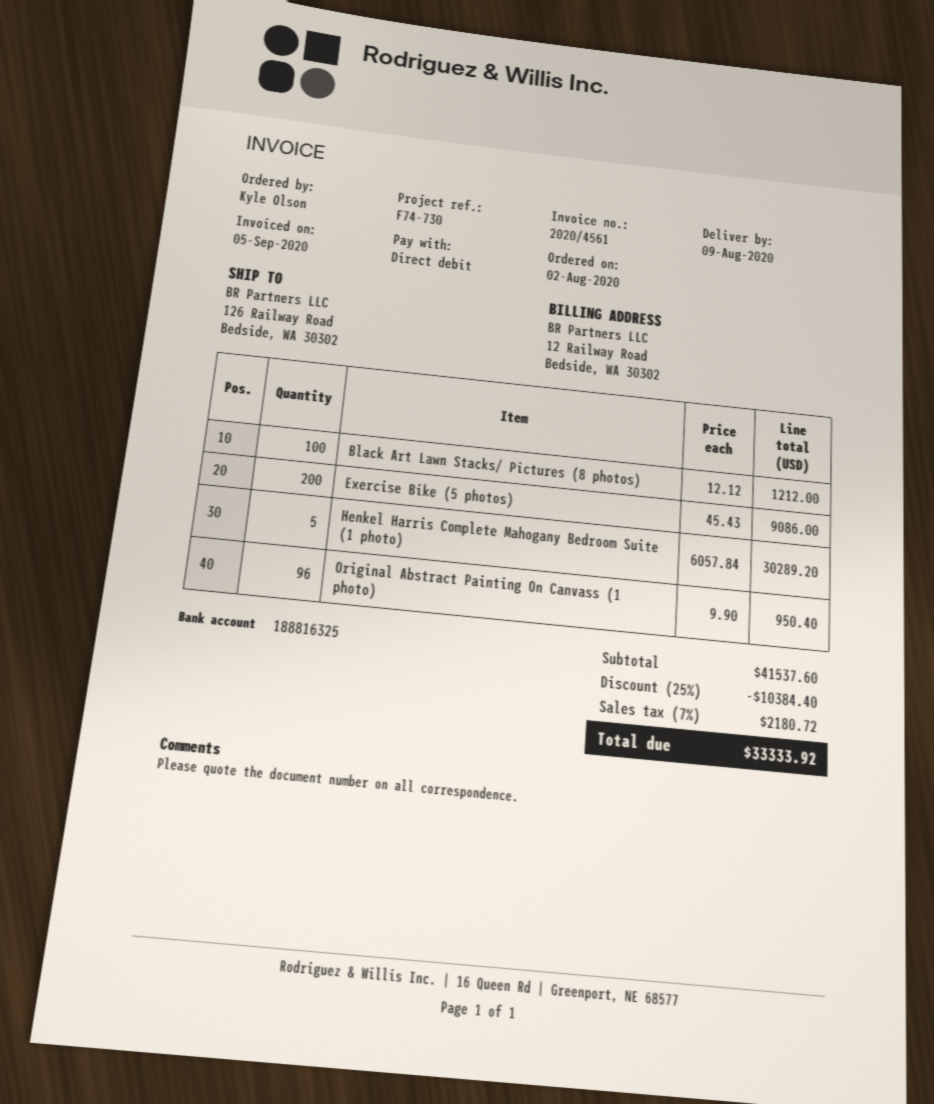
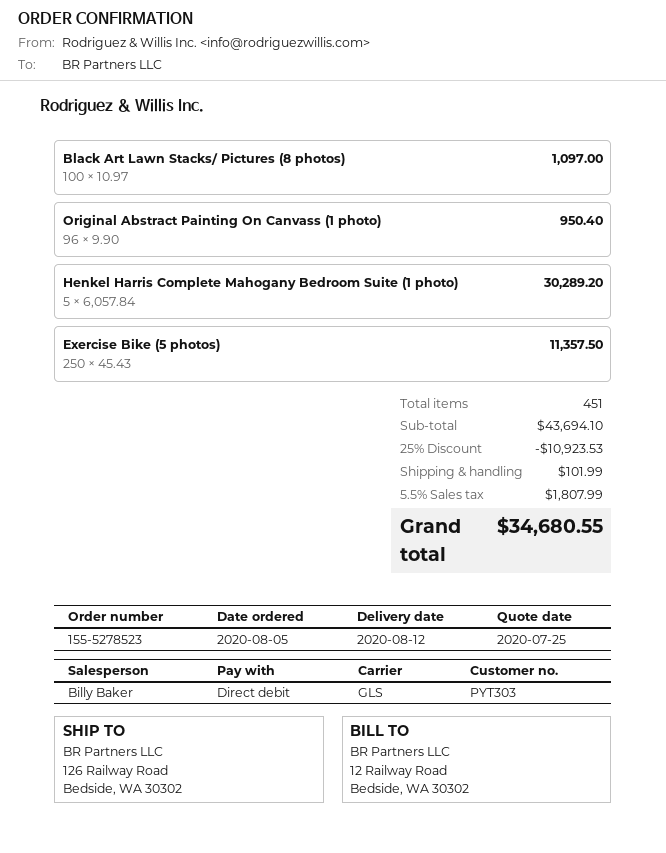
order date: 2020-08-02 -> 2020-08-05
delivery date: 2020-08-09 -> 2020-08-12
Black Art Lawn Stacks/ Pictures (8 photos): 100 x 12.12 = 1212.00 -> 100 x 10.97 = 1097.00
Exercise Bike (5 photos): 200 x 45.43 = 9086.00 -> 250 x 45.43 = 11357.50
subtotal: 41537.60 -> 43694.10
discount: 25% = 10384.40 -> 25% = 10923.53
shipping: none -> 101.99
tax: 7% = 2180.72 -> 5.5% = 1807.99
total: 33333.92 -> 34680.55

